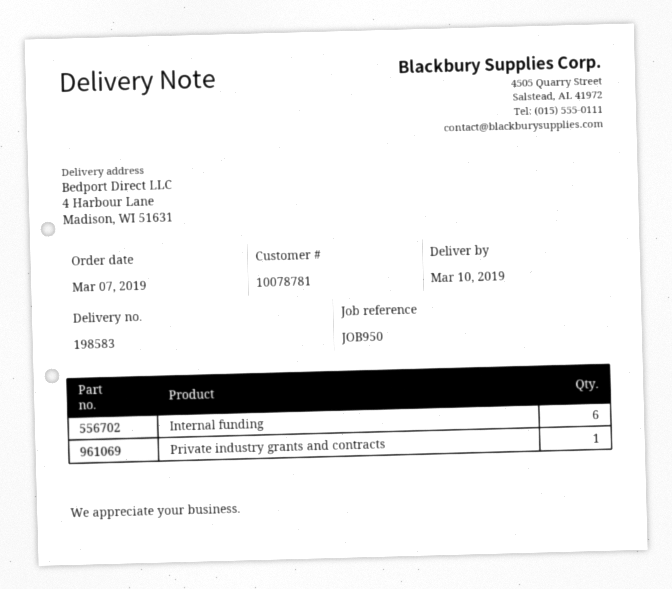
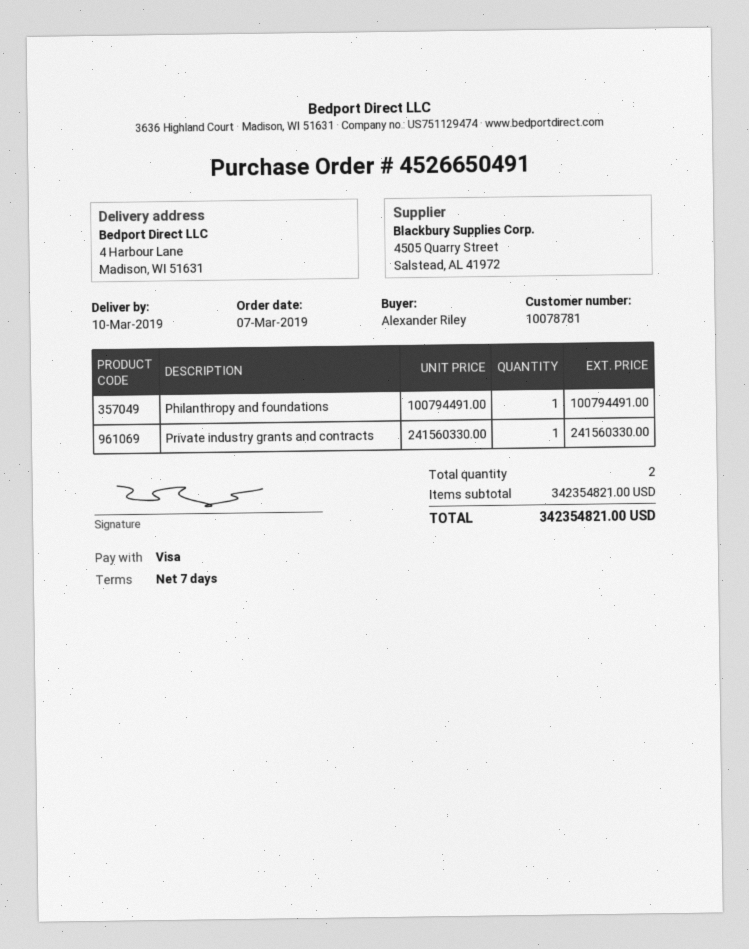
Internal funding: 6 -> none
Philanthropy and foundations: none -> 1

